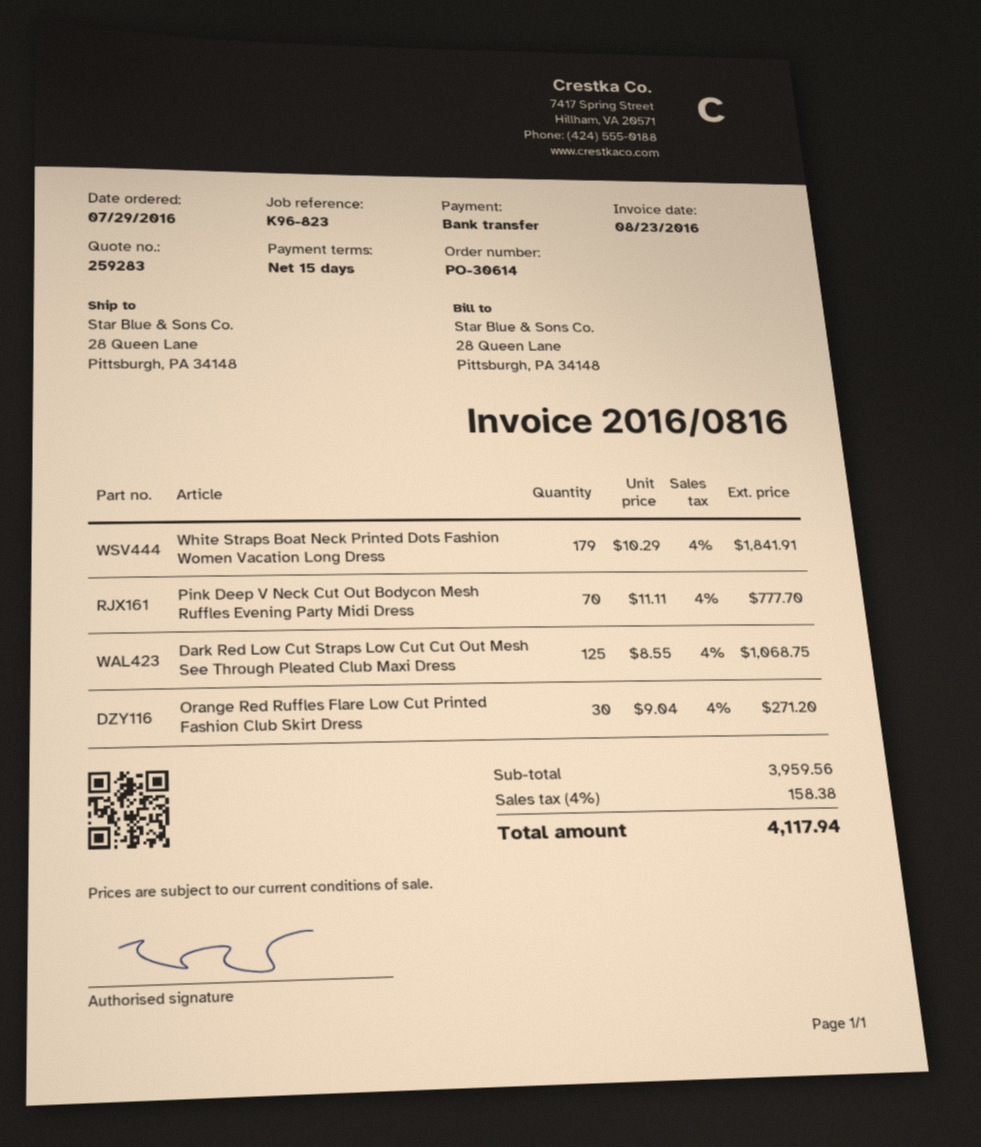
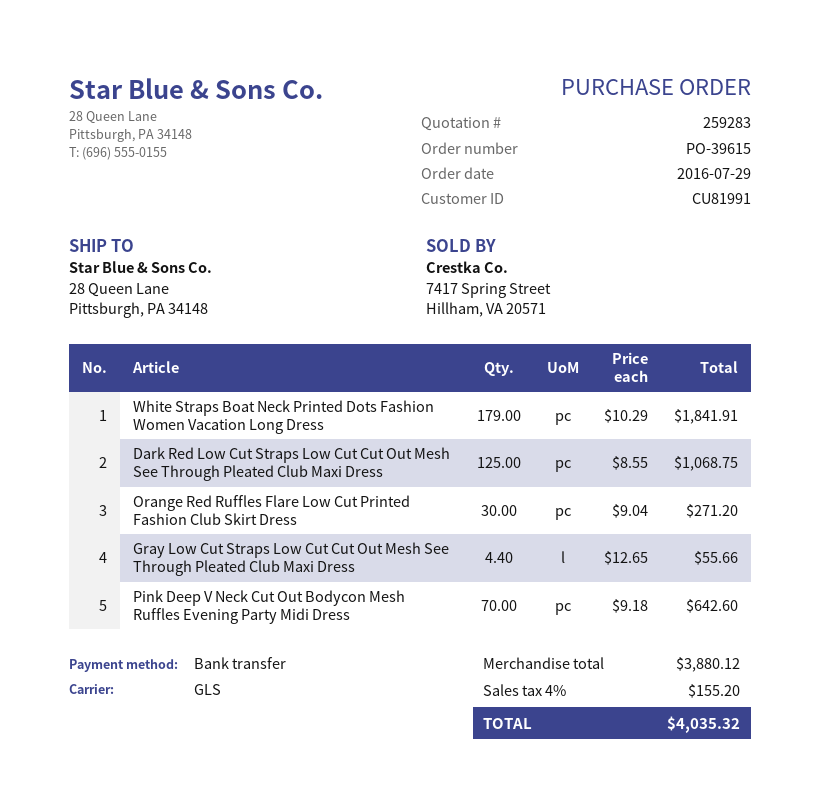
order number: PO-30614 -> PO-39615
Pink Deep V Neck Cut Out Bodycon Mesh Ruffles Evening Party Midi Dress: 70 x 11.11 = 777.70 -> 70 x 9.18 = 642.60
Gray Low Cut Straps Low Cut Cut Out Mesh See Through Pleated Club Maxi Dress: none -> 4.4 x 12.65 = 55.66
subtotal: 3959.56 -> 3880.12
tax: 4% = 158.38 -> 4% = 155.20
total: 4117.94 -> 4035.32

